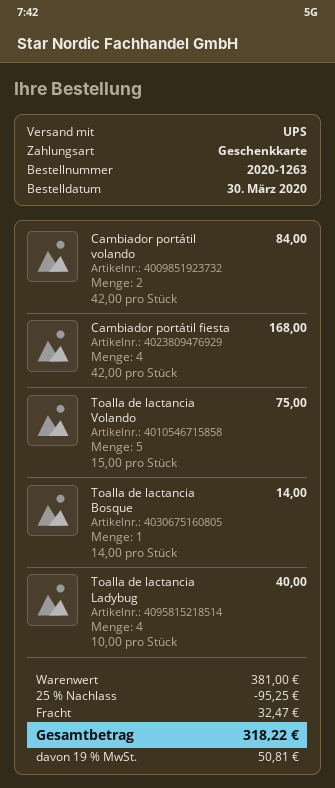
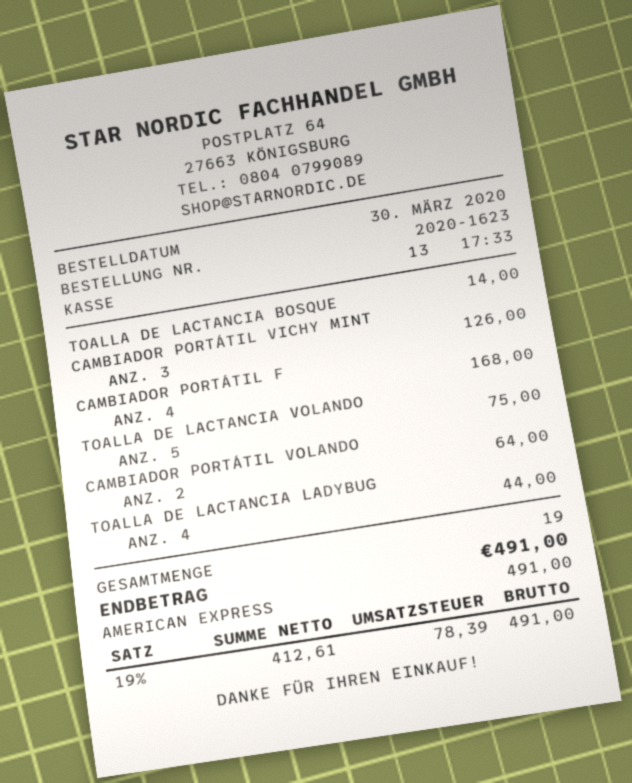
order number: 2020-1263 -> 2020-1623
payment method: gift card -> American Express
Cambiador portátil volando: 2 for 84.00 -> 2 for 64.00
Toalla de lactancia Ladybug: 4 for 40.00 -> 4 for 44.00
CAMBIADOR PORTÁTIL VICHY MINT: none -> 3 for 126.00
discount: 25% = 95.25 -> none
shipping: 32.47 -> none
tax: 19% = 50.81 -> 19% = 78.39
total: 318.22 -> 491.00

